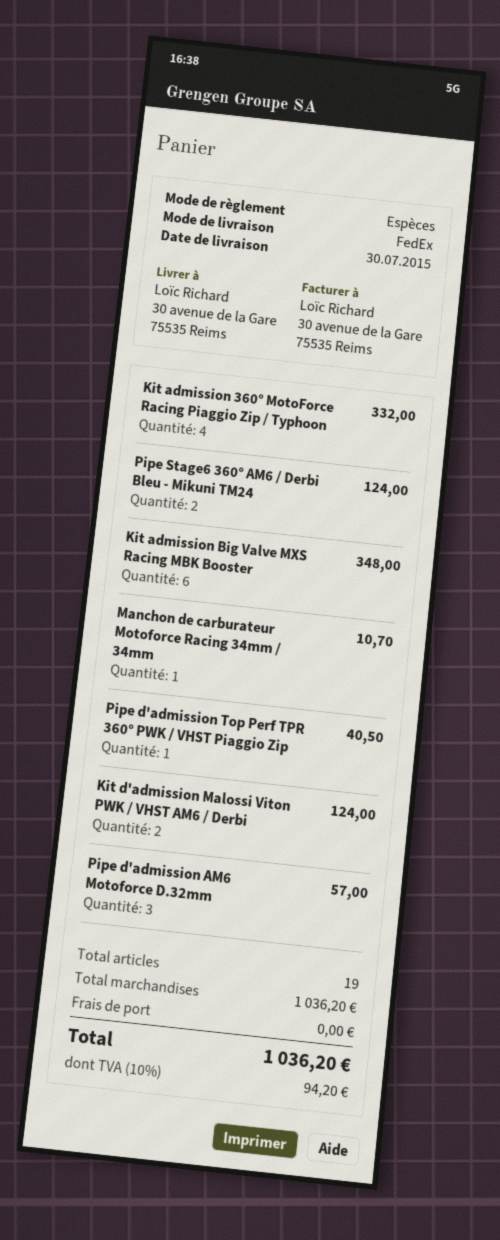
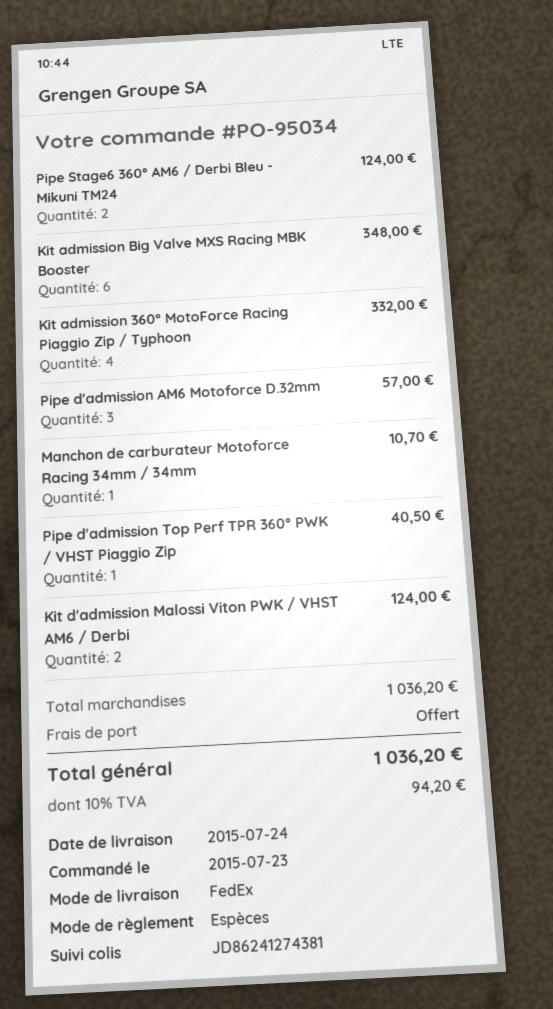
delivery date: 2015-07-30 -> 2015-07-24

